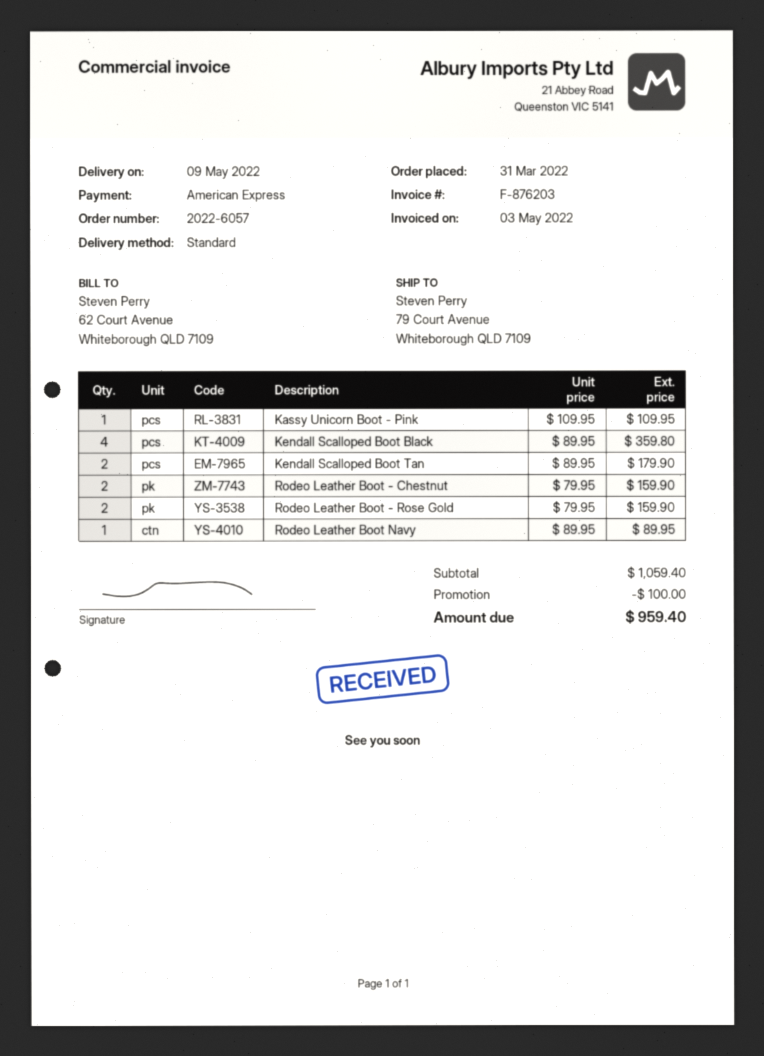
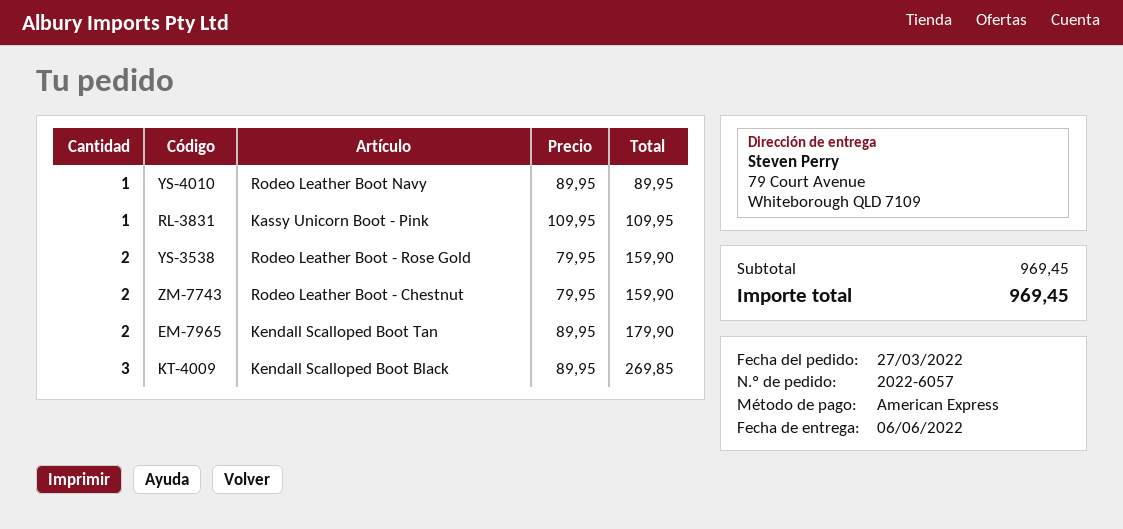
order date: 2022-03-31 -> 2022-03-27
delivery date: 2022-05-09 -> 2022-06-06
Kendall Scalloped Boot Black: 4 x 89.95 = 359.80 -> 3 x 89.95 = 269.85
subtotal: 1059.40 -> 969.45
discount: 100.00 -> none
total: 959.40 -> 969.45

